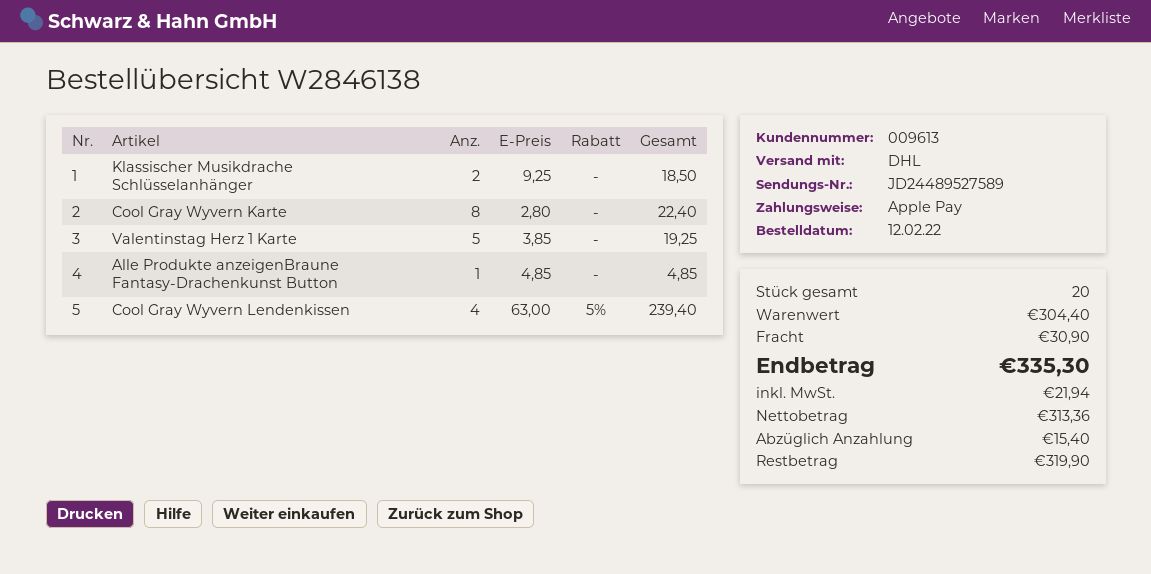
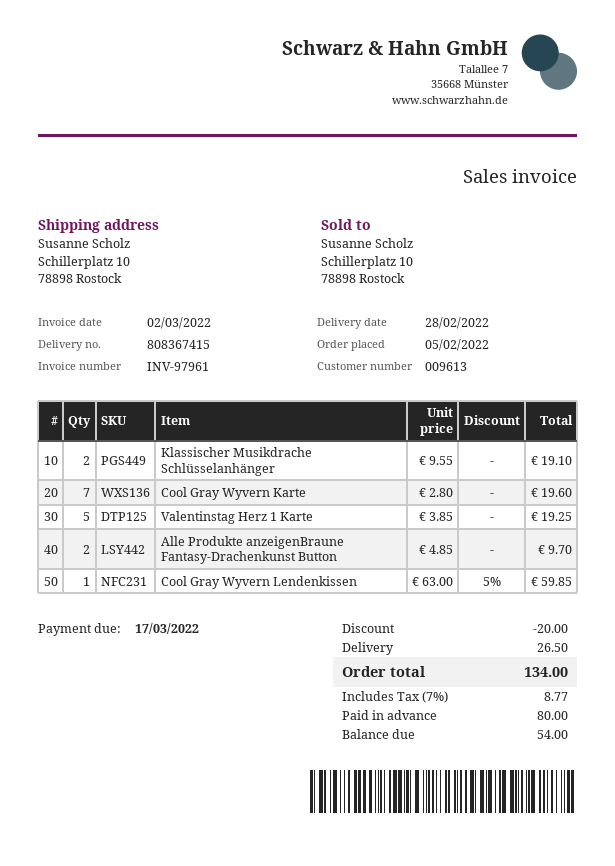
order date: 2022-02-12 -> 2022-02-05
Klassischer Musikdrache Schlüsselanhänger: 2 x 9.25 = 18.50 -> 2 x 9.55 = 19.10
Cool Gray Wyvern Karte: 8 x 2.80 = 22.40 -> 7 x 2.80 = 19.60
Alle Produkte anzeigenBraune Fantasy-Drachenkunst Button: 1 x 4.85 = 4.85 -> 2 x 4.85 = 9.70
Cool Gray Wyvern Lendenkissen: 4 x 63.00 - 5% = 239.40 -> 1 x 63.00 - 5% = 59.85
discount: none -> 20.00
shipping: 30.90 -> 26.50
tax: 21.94 -> 8.77
total: 335.30 -> 134.00
deposit: 15.40 -> 80.00
balance: 319.90 -> 54.00

